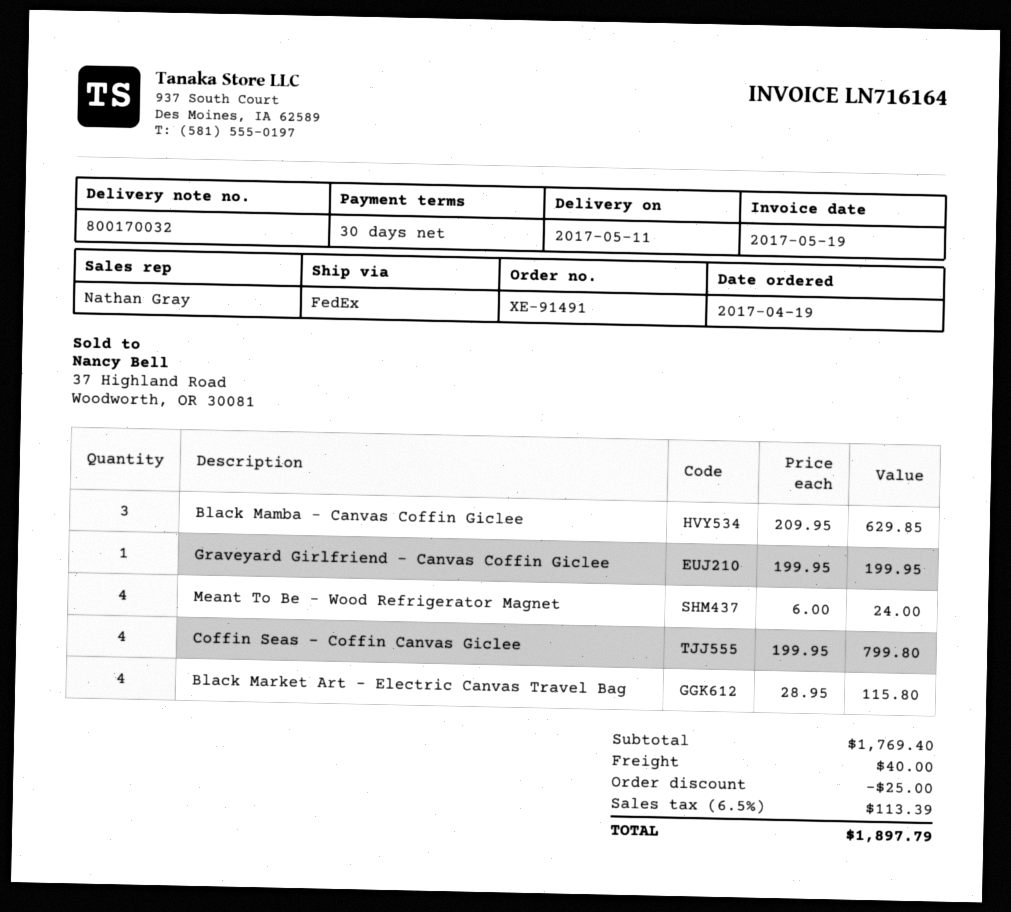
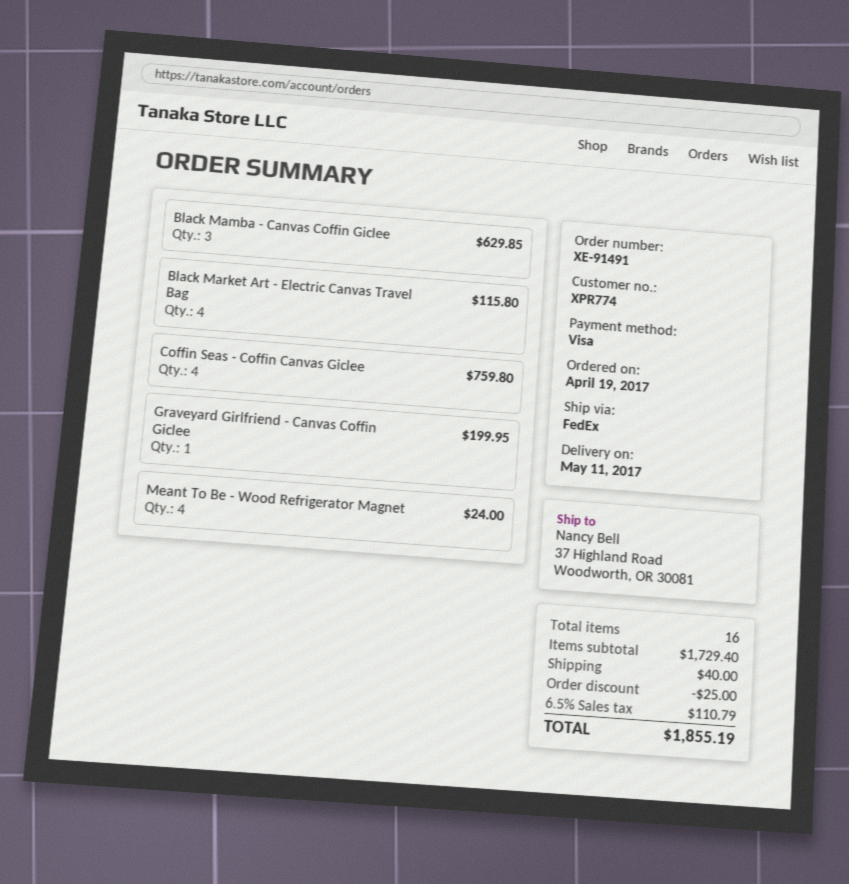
Coffin Seas - Coffin Canvas Giclee: 4 for 799.80 -> 4 for 759.80
subtotal: 1769.40 -> 1729.40
tax: 6.5% = 113.39 -> 6.5% = 110.79
total: 1897.79 -> 1855.19

